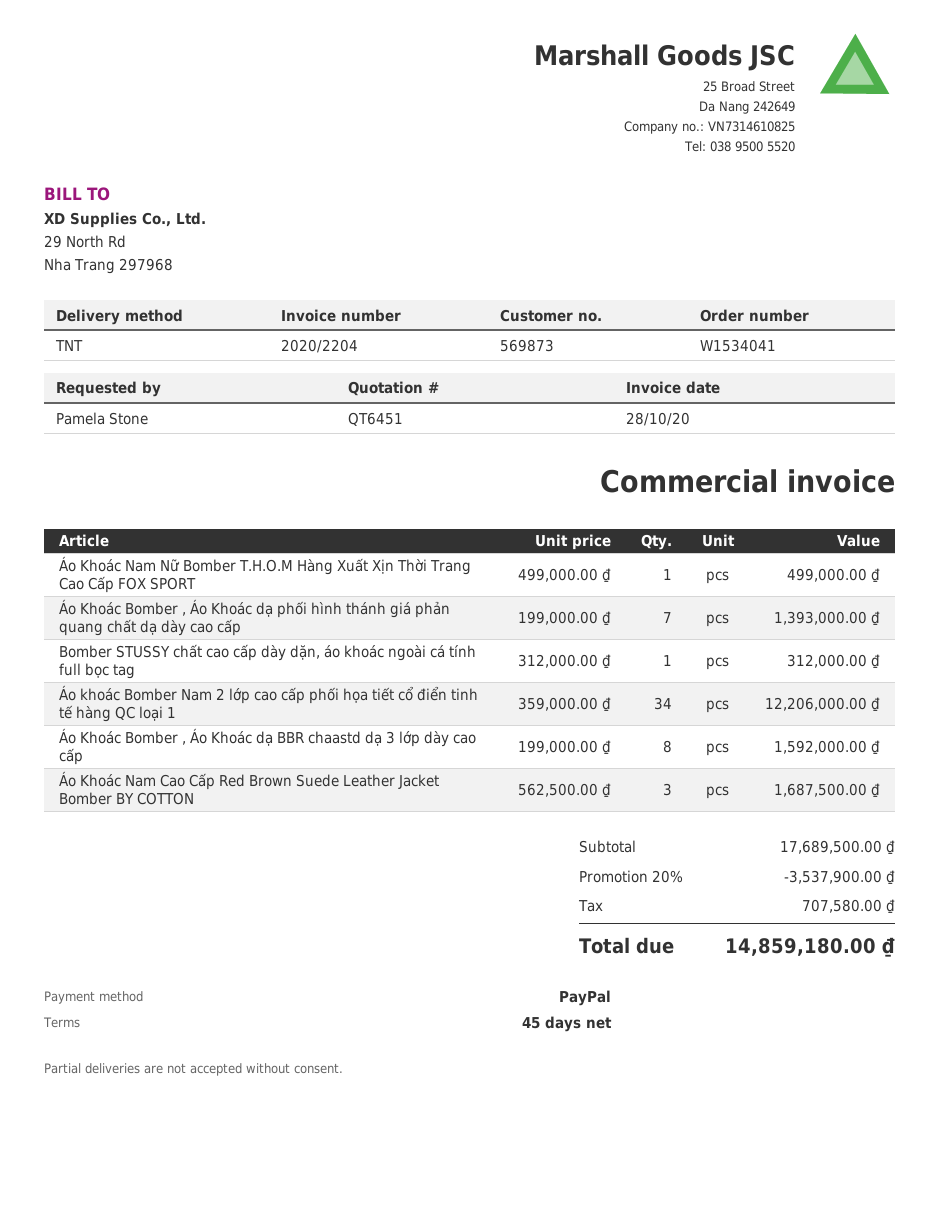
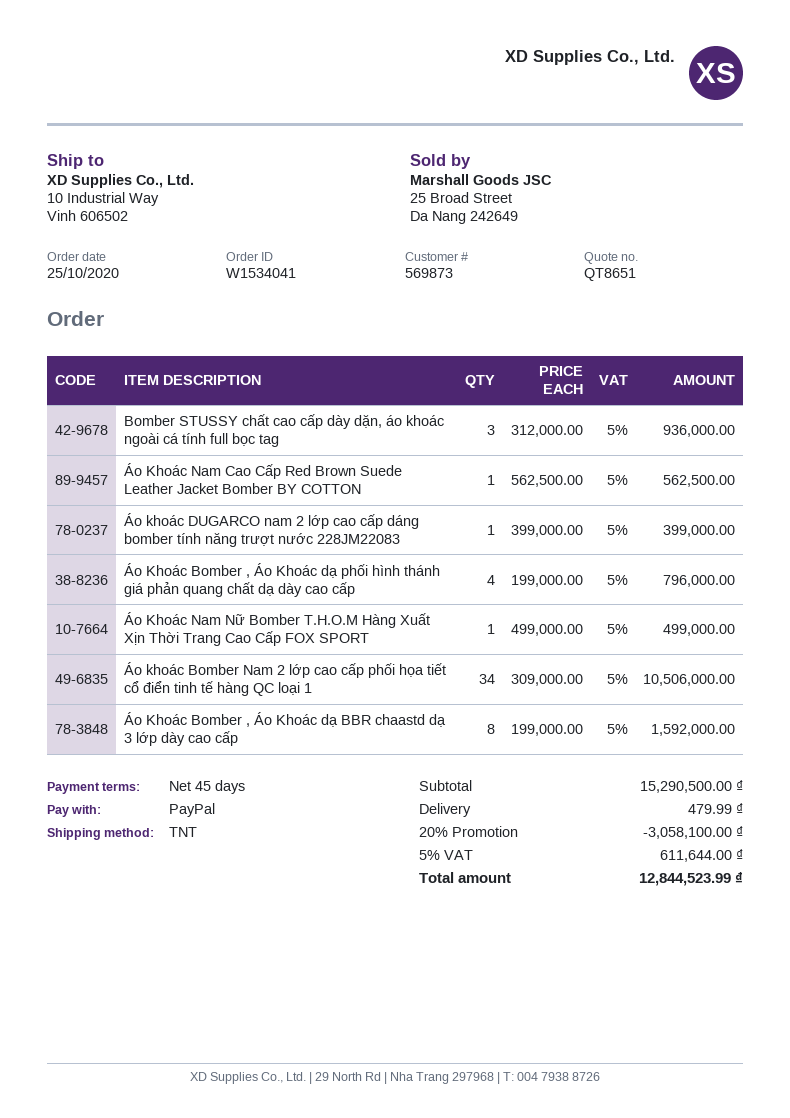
quote number: QT6451 -> QT8651
Áo Khoác Bomber , Áo Khoác dạ phối hình thánh giá phản quang chất dạ dày cao cấp: 7 x 199000.00 = 1393000.00 -> 4 x 199000.00 = 796000.00
Bomber STUSSY chất cao cấp dày dặn, áo khoác ngoài cá tính full bọc tag: 1 x 312000.00 = 312000.00 -> 3 x 312000.00 = 936000.00
Áo khoác Bomber Nam 2 lớp cao cấp phối họa tiết cổ điển tinh tế hàng QC loại 1: 34 x 359000.00 = 12206000.00 -> 34 x 309000.00 = 10506000.00
Áo Khoác Nam Cao Cấp Red Brown Suede Leather Jacket Bomber BY COTTON: 3 x 562500.00 = 1687500.00 -> 1 x 562500.00 = 562500.00
Áo khoác DUGARCO nam 2 lớp cao cấp dáng bomber tính năng trượt nước 228JM22083: none -> 1 x 399000.00 = 399000.00
subtotal: 17689500.00 -> 15290500.00
discount: 20% = 3537900.00 -> 20% = 3058100.00
shipping: none -> 479.99
tax: 707580.00 -> 611644.00
total: 14859180.00 -> 12844523.99

